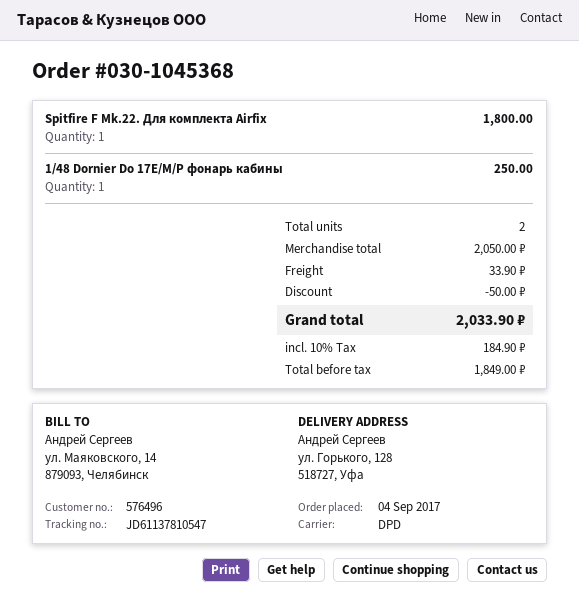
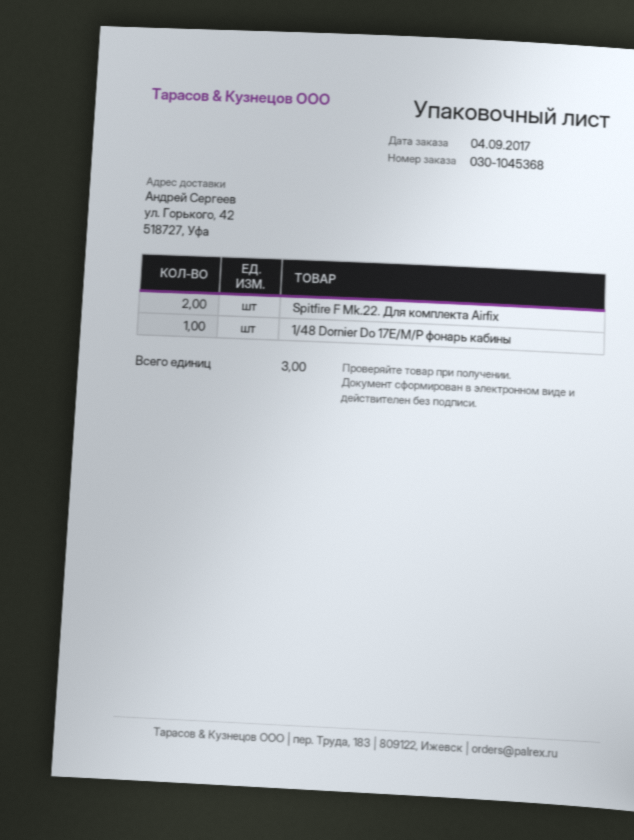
ship to: ул. Горького, 128, 518727, Уфа -> ул. Горького, 42, 518727, Уфа
Spitfire F Mk.22. Для комплекта Airfix: 1 -> 2
total quantity: 2 -> 3

